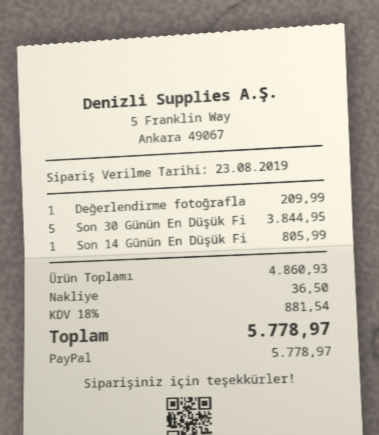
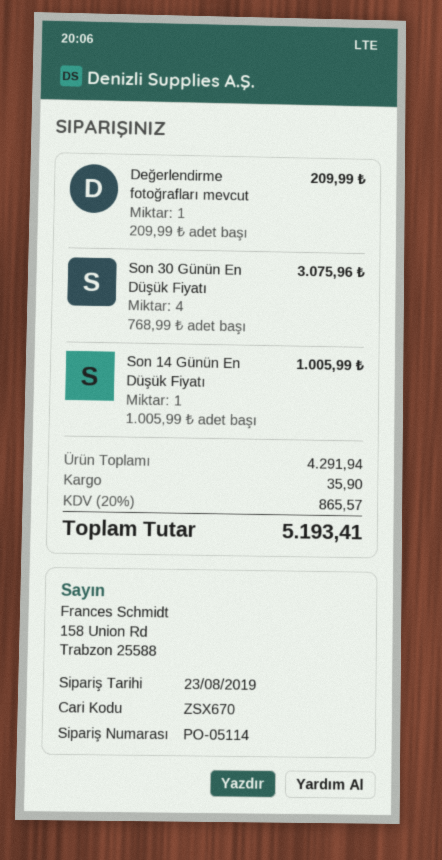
Son 30 Günün En Düşük Fi: 5 for 3844.95 -> 4 for 3075.96
Son 14 Günün En Düşük Fi: 1 for 805.99 -> 1 for 1005.99
subtotal: 4860.93 -> 4291.94
shipping: 36.50 -> 35.90
tax: 18% = 881.54 -> 20% = 865.57
total: 5778.97 -> 5193.41

